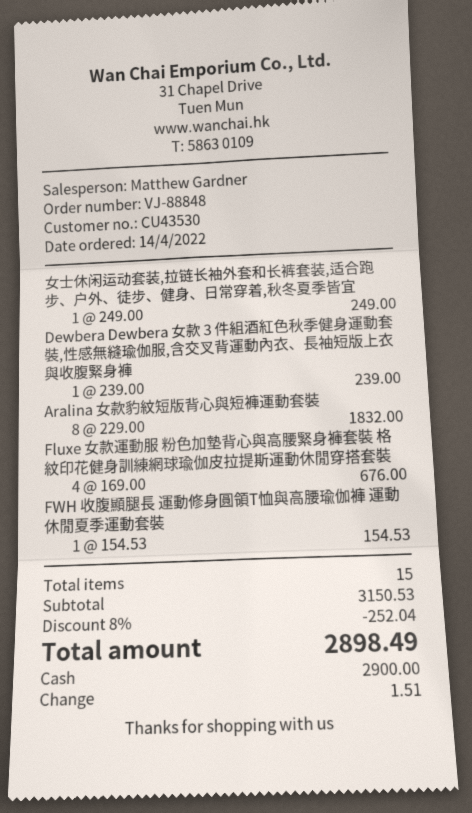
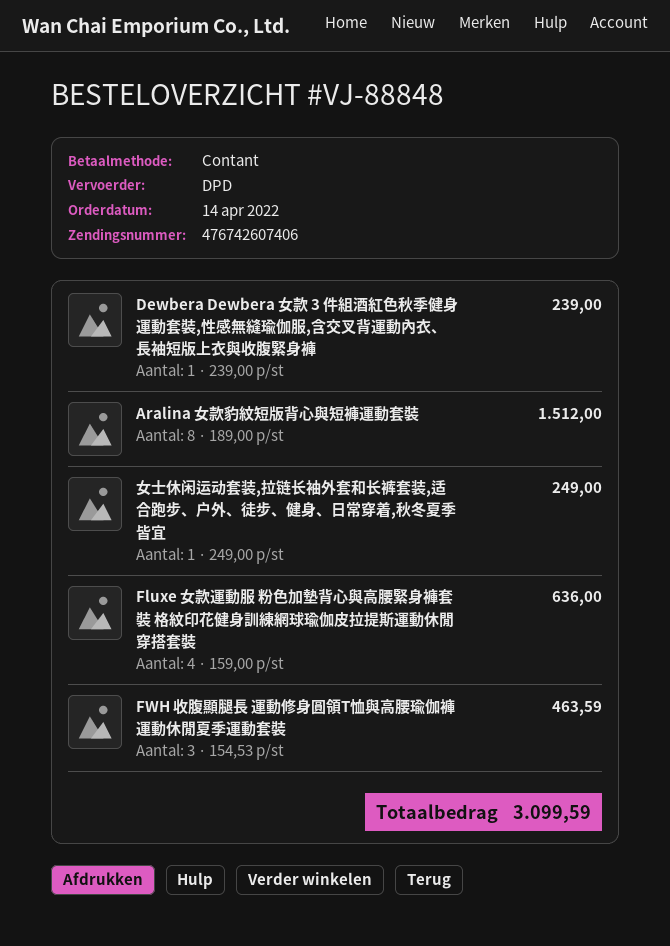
Aralina 女款豹紋短版背心與短褲運動套裝: 8 x 229.00 = 1832.00 -> 8 x 189.00 = 1512.00
Fluxe 女款運動服 粉色加墊背心與高腰緊身褲套裝 格紋印花健身訓練網球瑜伽皮拉提斯運動休閒穿搭套裝: 4 x 169.00 = 676.00 -> 4 x 159.00 = 636.00
FWH 收腹顯腿長 運動修身圓領T恤與高腰瑜伽褲 運動休閒夏季運動套裝: 1 x 154.53 = 154.53 -> 3 x 154.53 = 463.59
discount: 8% = 252.04 -> none
total: 2898.49 -> 3099.59

